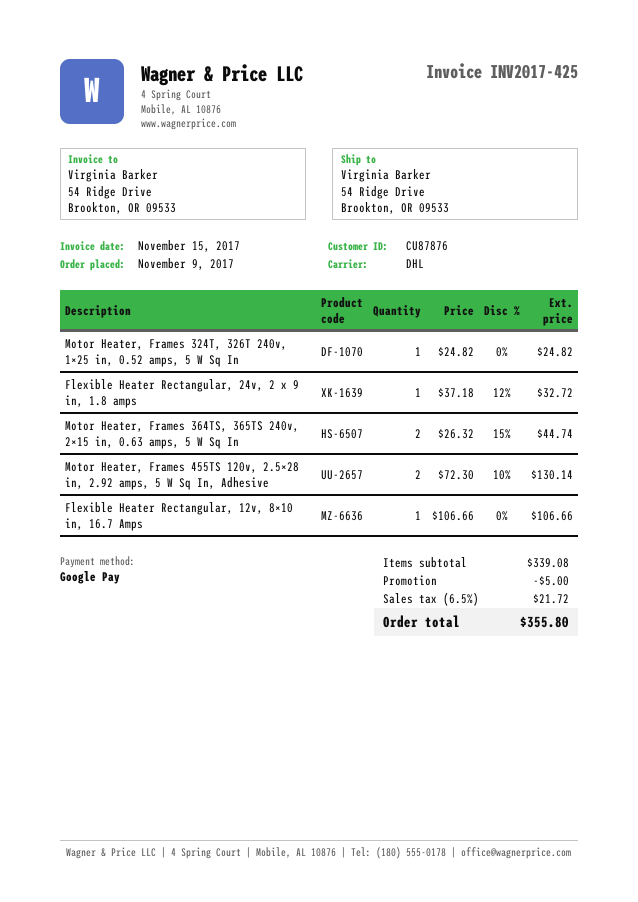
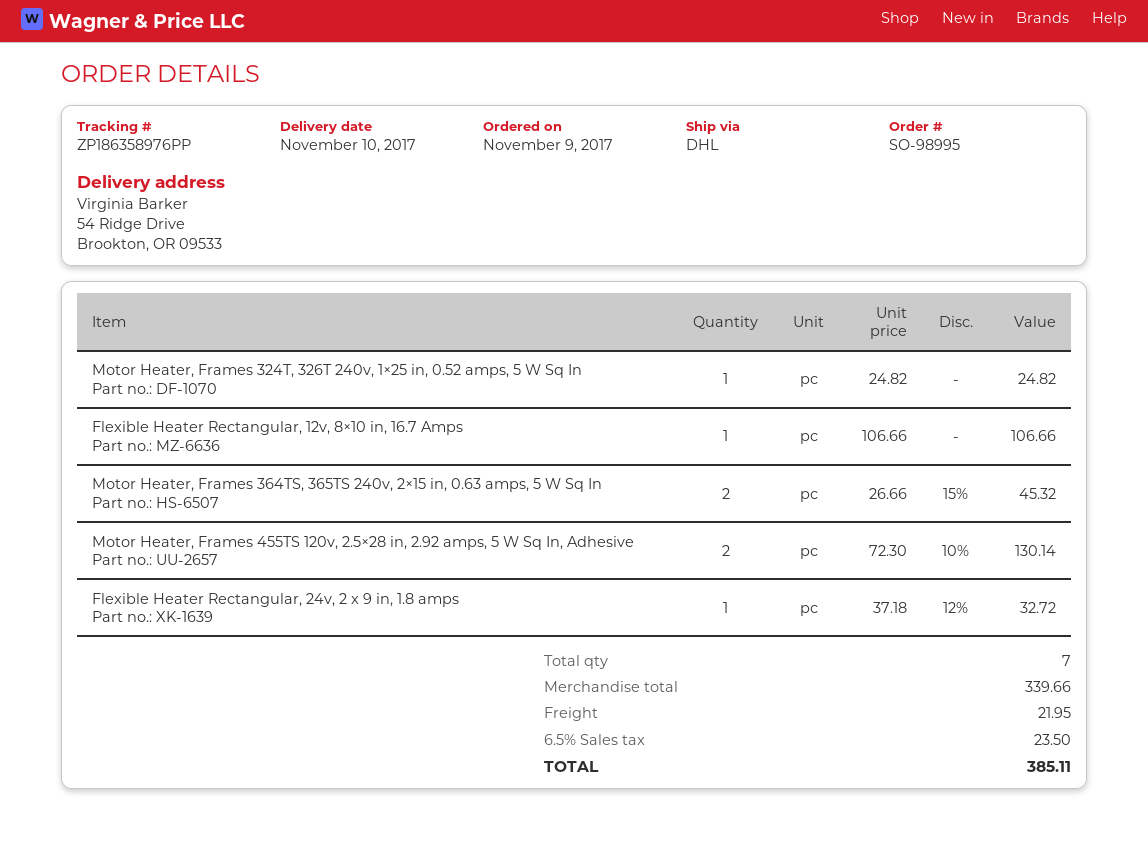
Motor Heater, Frames 364TS, 365TS 240v, 2×15 in, 0.63 amps, 5 W Sq In: 2 x 26.32 - 15% = 44.74 -> 2 x 26.66 - 15% = 45.32
subtotal: 339.08 -> 339.66
discount: 5.00 -> none
shipping: none -> 21.95
tax: 6.5% = 21.72 -> 6.5% = 23.50
total: 355.80 -> 385.11

